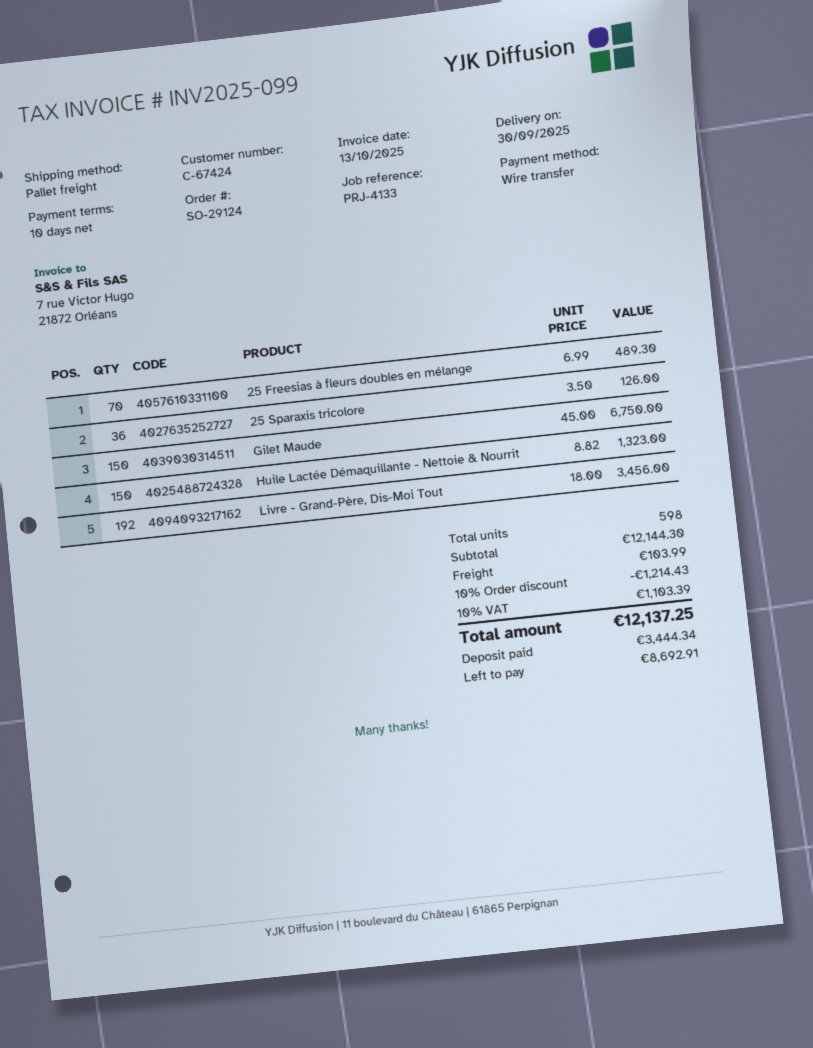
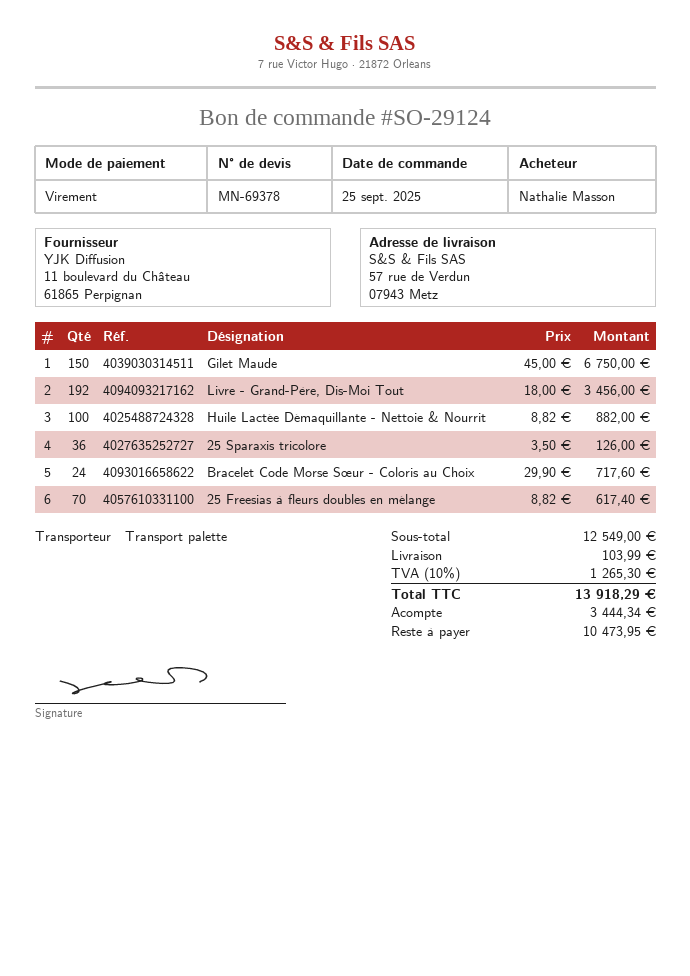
25 Freesias à fleurs doubles en mélange: 70 x 6.99 = 489.30 -> 70 x 8.82 = 617.40
Huile Lactée Démaquillante - Nettoie & Nourrit: 150 x 8.82 = 1323.00 -> 100 x 8.82 = 882.00
Bracelet Code Morse Sœur - Coloris au Choix: none -> 24 x 29.90 = 717.60
subtotal: 12144.30 -> 12549.00
discount: 10% = 1214.43 -> none
tax: 10% = 1103.39 -> 10% = 1265.30
total: 12137.25 -> 13918.29
balance: 8692.91 -> 10473.95

